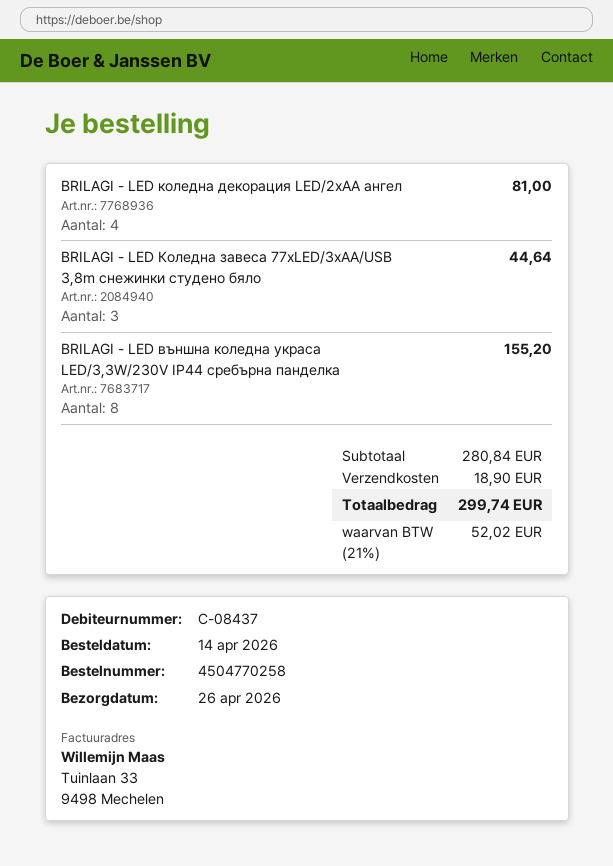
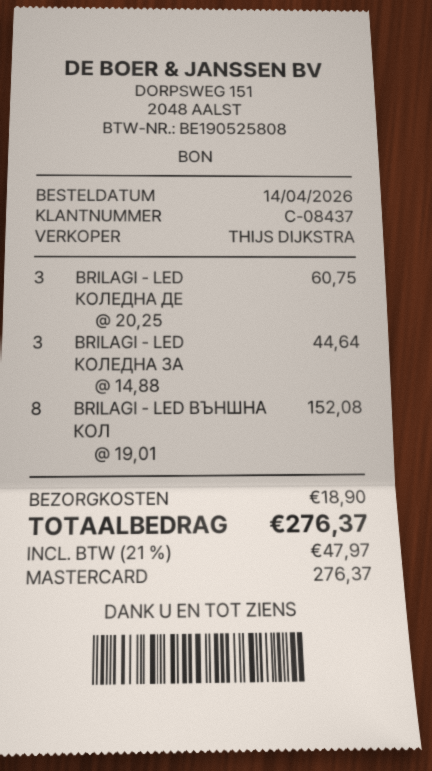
BRILAGI - LED коледна декорация LED/2xAA ангел: 4 for 81.00 -> 3 for 60.75
BRILAGI - LED външна коледна украса LED/3,3W/230V IP44 сребърна панделка: 8 for 155.20 -> 8 for 152.08
tax: 21% = 52.02 -> 21% = 47.97
total: 299.74 -> 276.37

